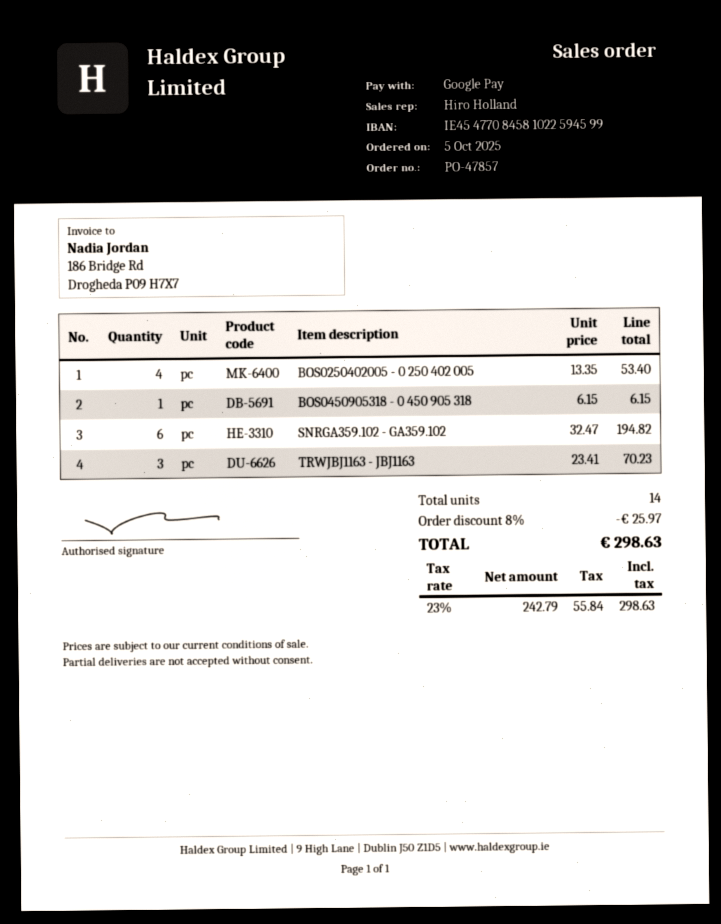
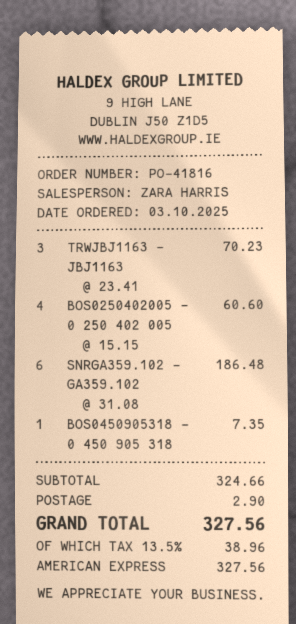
order number: PO-47857 -> PO-41816
order date: 2025-10-05 -> 2025-10-03
sales rep: Hiro Holland -> ZARA HARRIS
payment method: Google Pay -> American Express
BOS0250402005 - 0 250 402 005: 4 x 13.35 = 53.40 -> 4 x 15.15 = 60.60
BOS0450905318 - 0 450 905 318: 1 x 6.15 = 6.15 -> 1 x 7.35 = 7.35
SNRGA359.102 - GA359.102: 6 x 32.47 = 194.82 -> 6 x 31.08 = 186.48
discount: 8% = 25.97 -> none
shipping: none -> 2.90
tax: 23% = 55.84 -> 13.5% = 38.96
total: 298.63 -> 327.56

